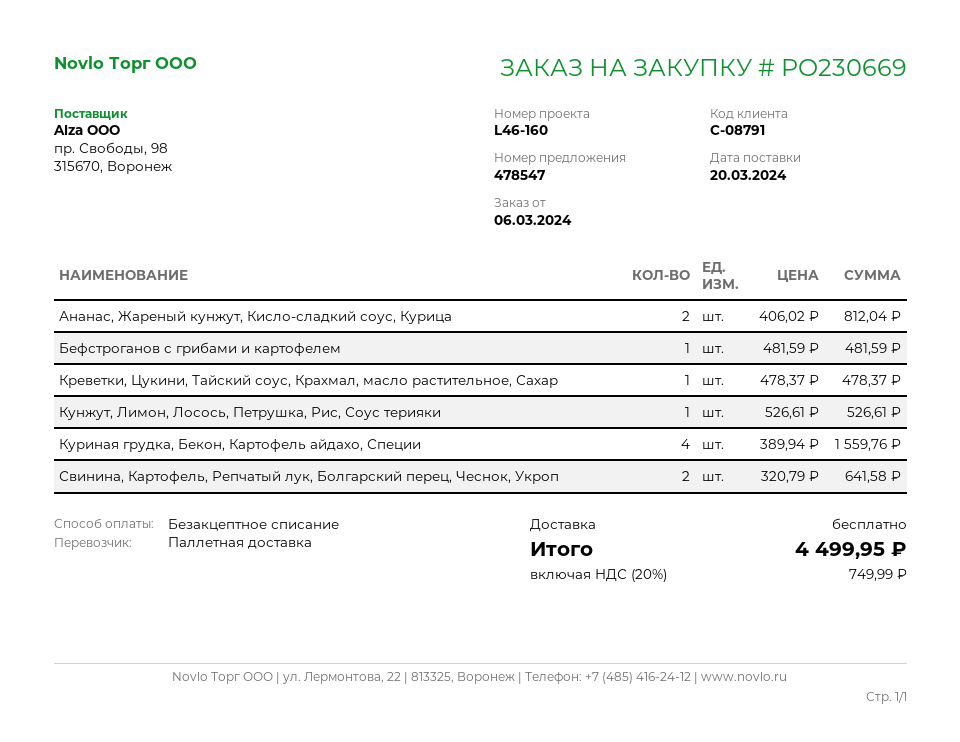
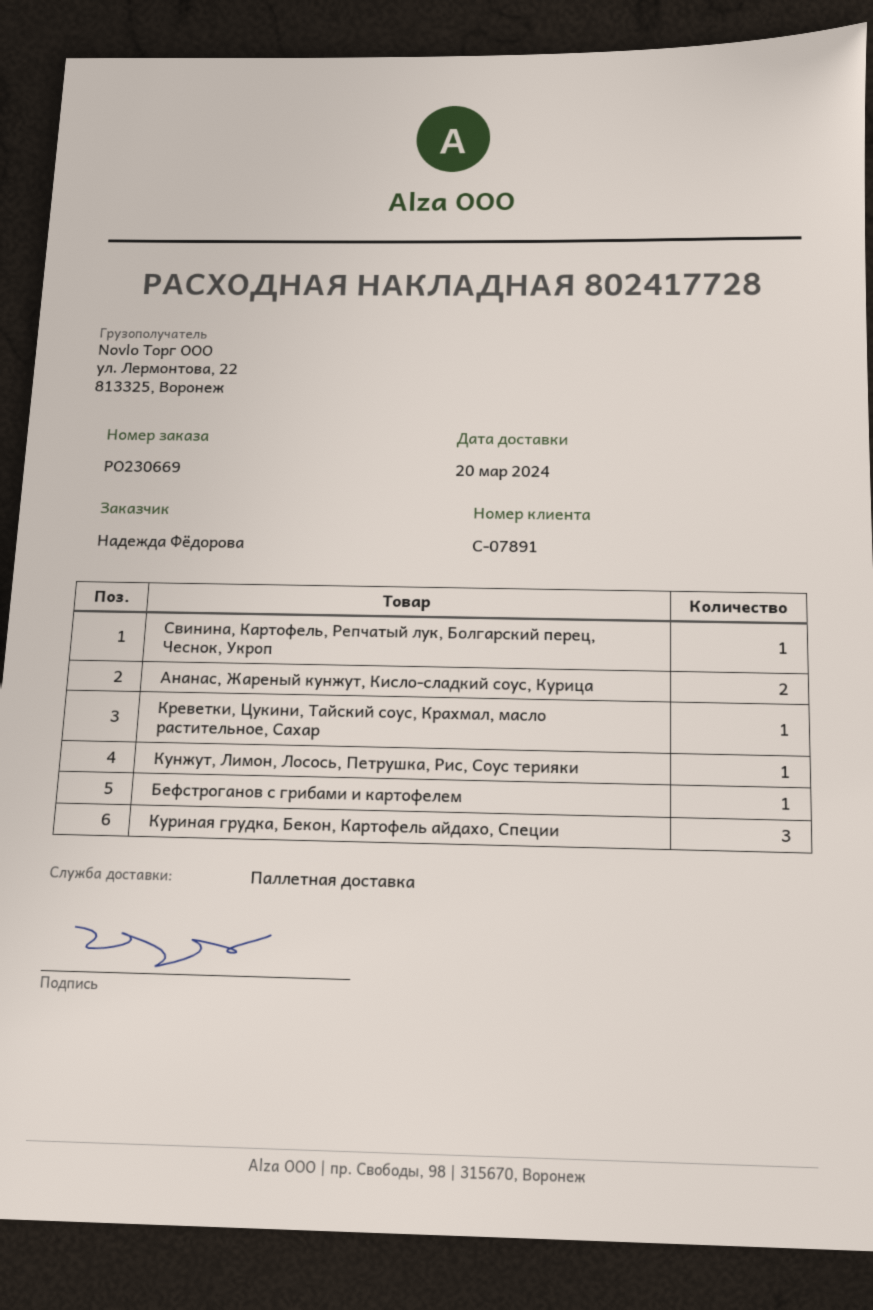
customer number: C-08791 -> C-07891
Куриная грудка, Бекон, Картофель айдахо, Специи: 4 -> 3
Свинина, Картофель, Репчатый лук, Болгарский перец, Чеснок, Укроп: 2 -> 1

